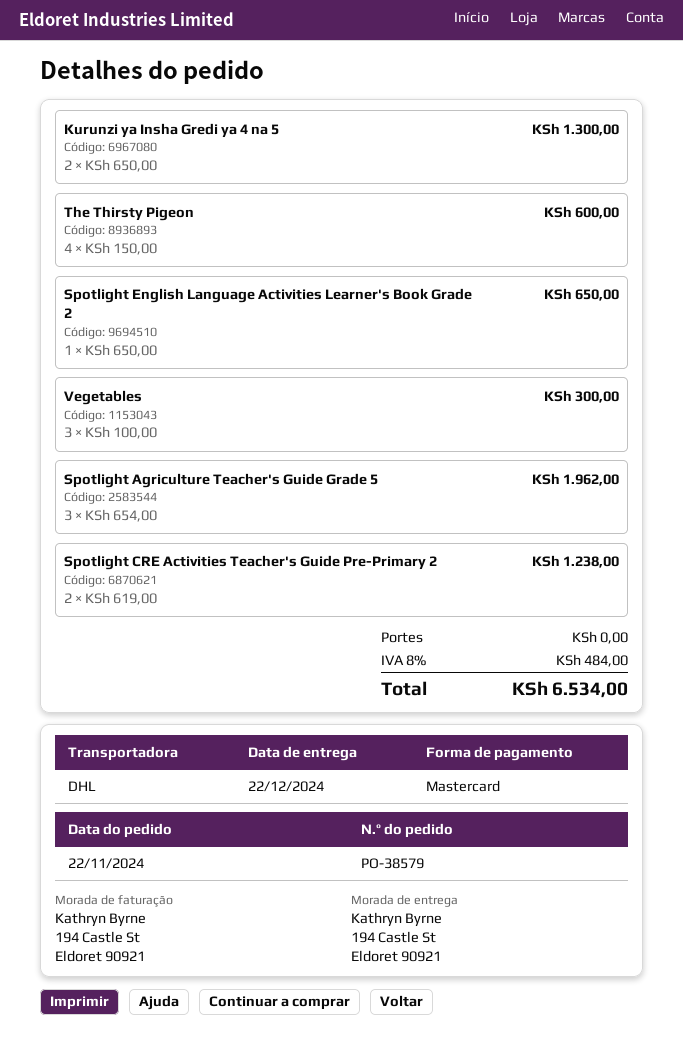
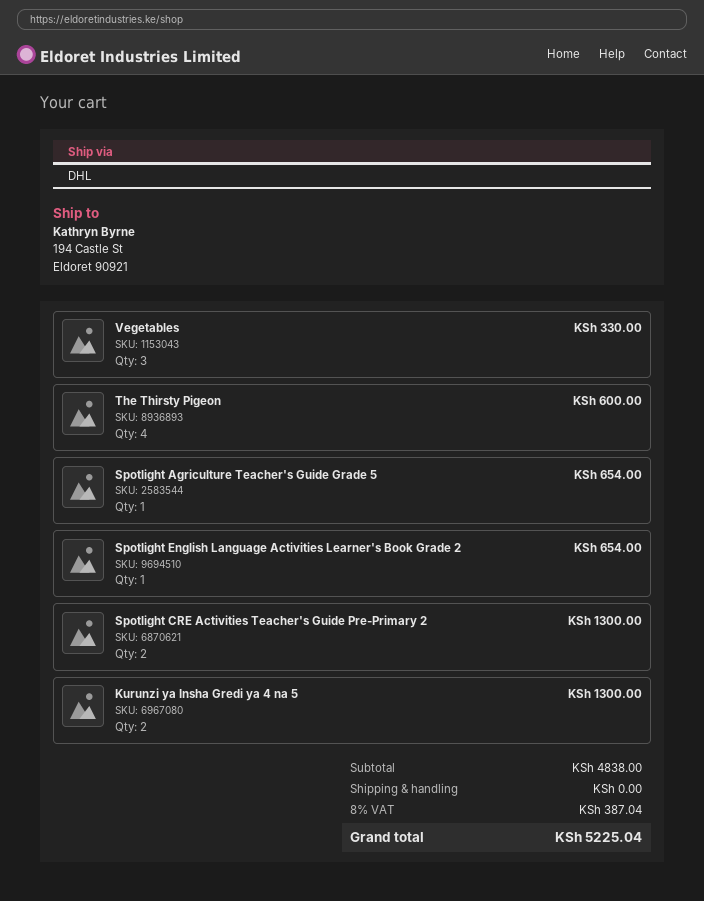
Spotlight English Language Activities Learner's Book Grade 2: 1 for 650.00 -> 1 for 654.00
Vegetables: 3 for 300.00 -> 3 for 330.00
Spotlight Agriculture Teacher's Guide Grade 5: 3 for 1962.00 -> 1 for 654.00
Spotlight CRE Activities Teacher's Guide Pre-Primary 2: 2 for 1238.00 -> 2 for 1300.00
tax: 8% = 484.00 -> 8% = 387.04
total: 6534.00 -> 5225.04

